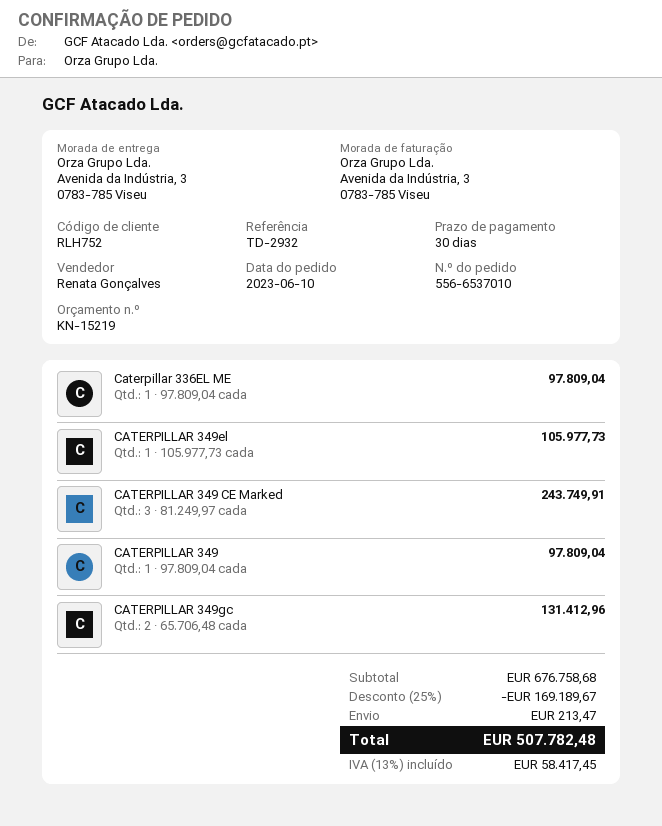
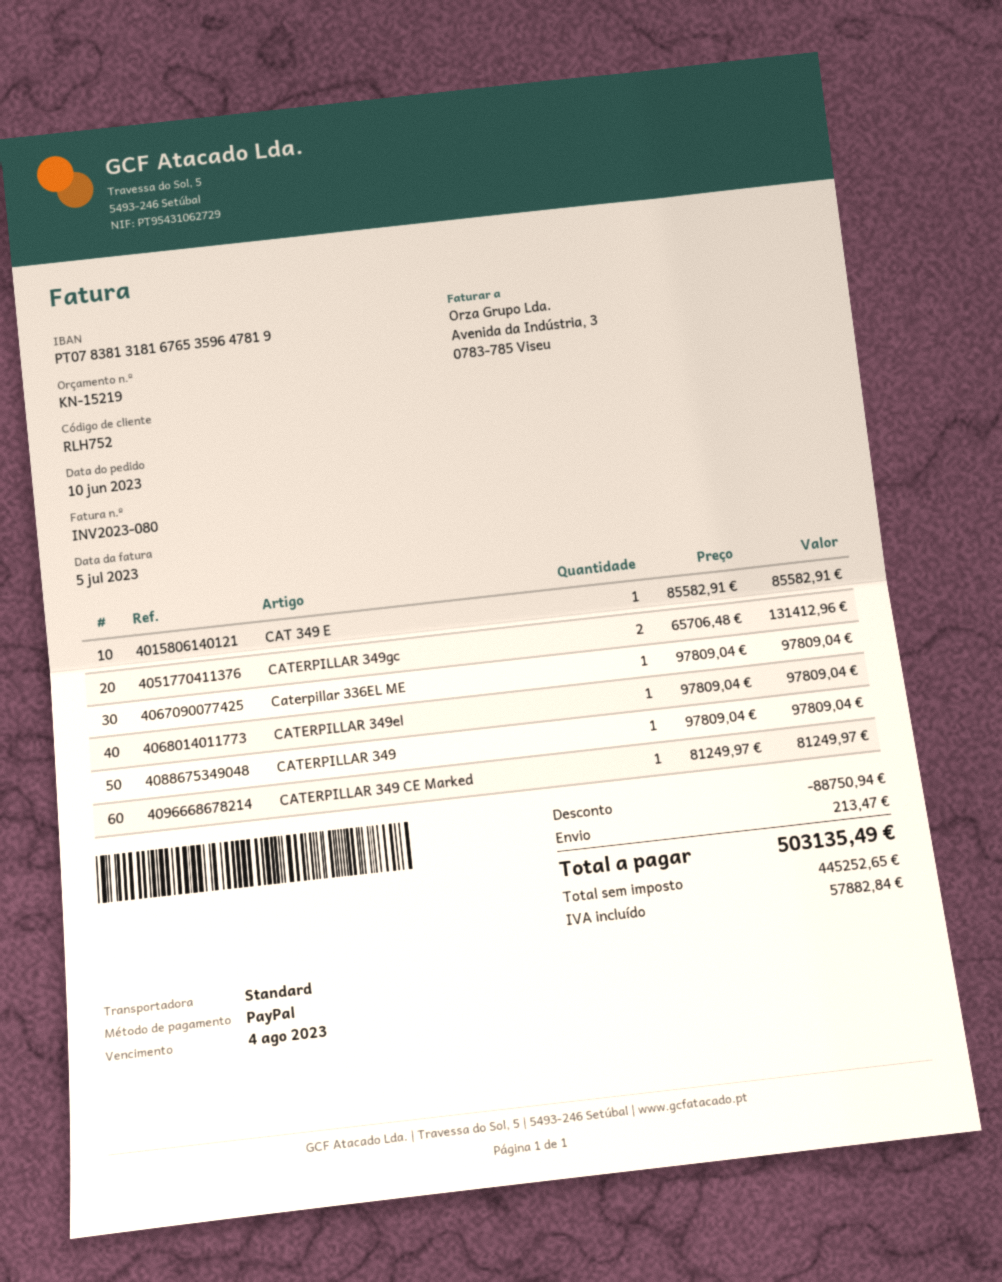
CATERPILLAR 349el: 1 x 105977.73 = 105977.73 -> 1 x 97809.04 = 97809.04
CATERPILLAR 349 CE Marked: 3 x 81249.97 = 243749.91 -> 1 x 81249.97 = 81249.97
CAT 349 E: none -> 1 x 85582.91 = 85582.91
discount: 169189.67 -> 88750.94
tax: 58417.45 -> 57882.84
total: 507782.48 -> 503135.49

